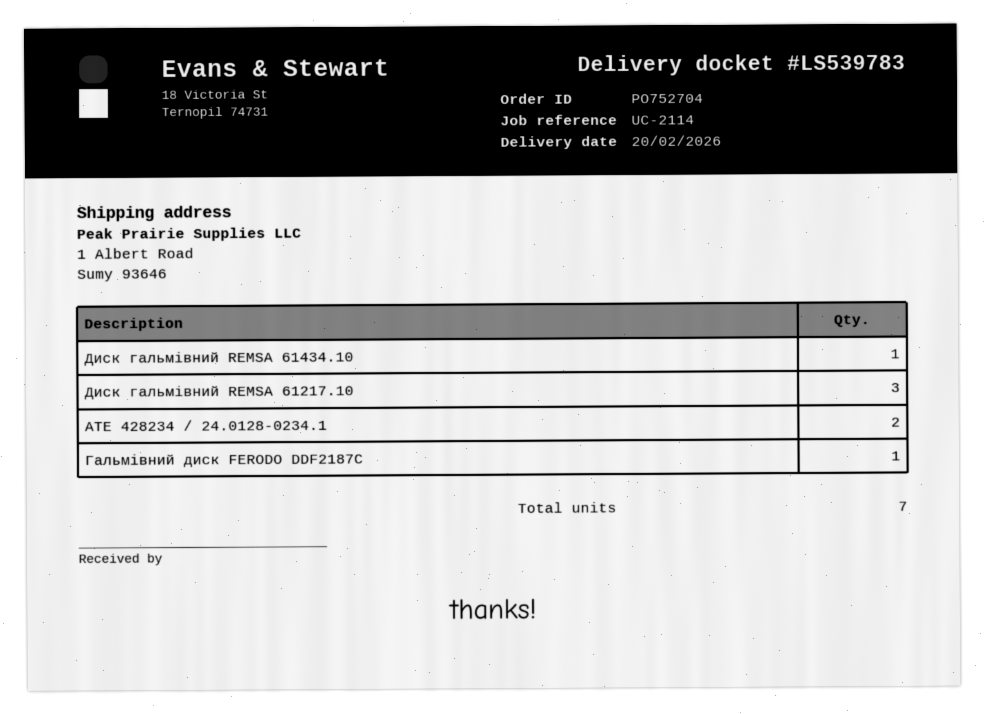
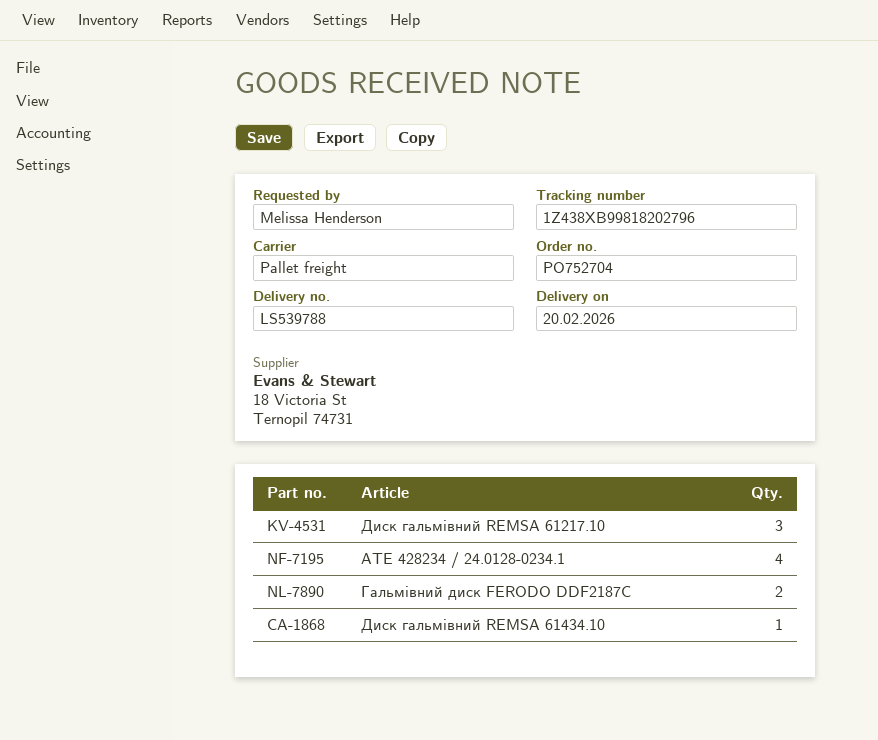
delivery note number: LS539783 -> LS539788
ATE 428234 / 24.0128-0234.1: 2 -> 4
Гальмівний диск FERODO DDF2187C: 1 -> 2

